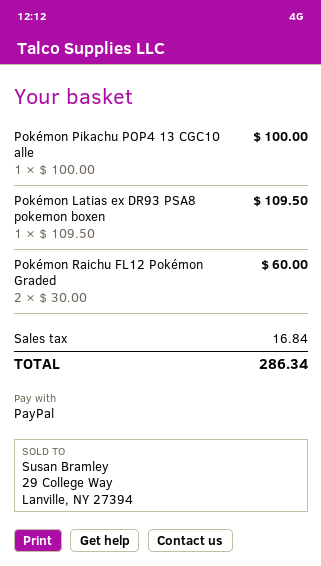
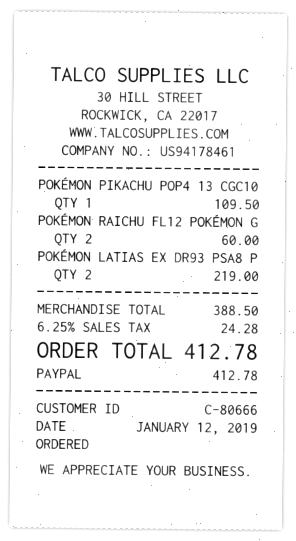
Pokémon Pikachu POP4 13 CGC10 alle: 1 for 100.00 -> 1 for 109.50
Pokémon Latias ex DR93 PSA8 pokemon boxen: 1 for 109.50 -> 2 for 219.00
tax: 16.84 -> 24.28
total: 286.34 -> 412.78

